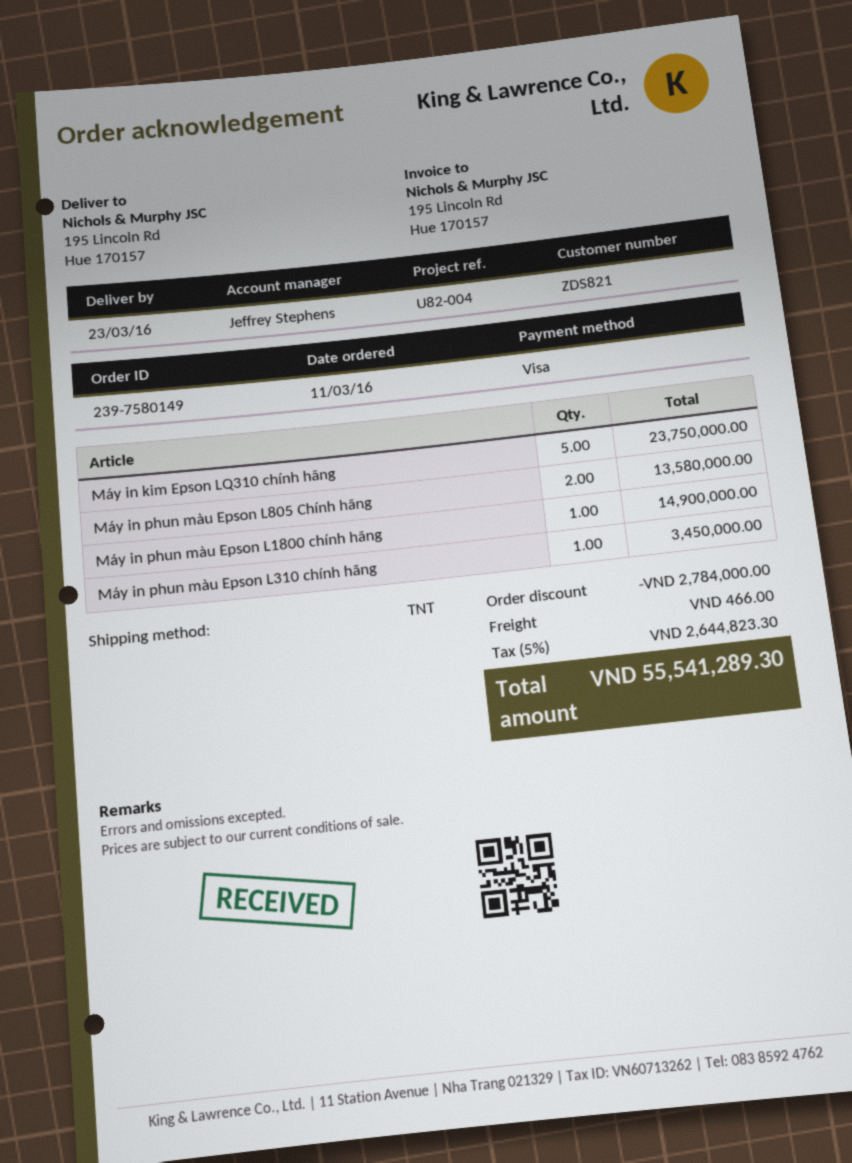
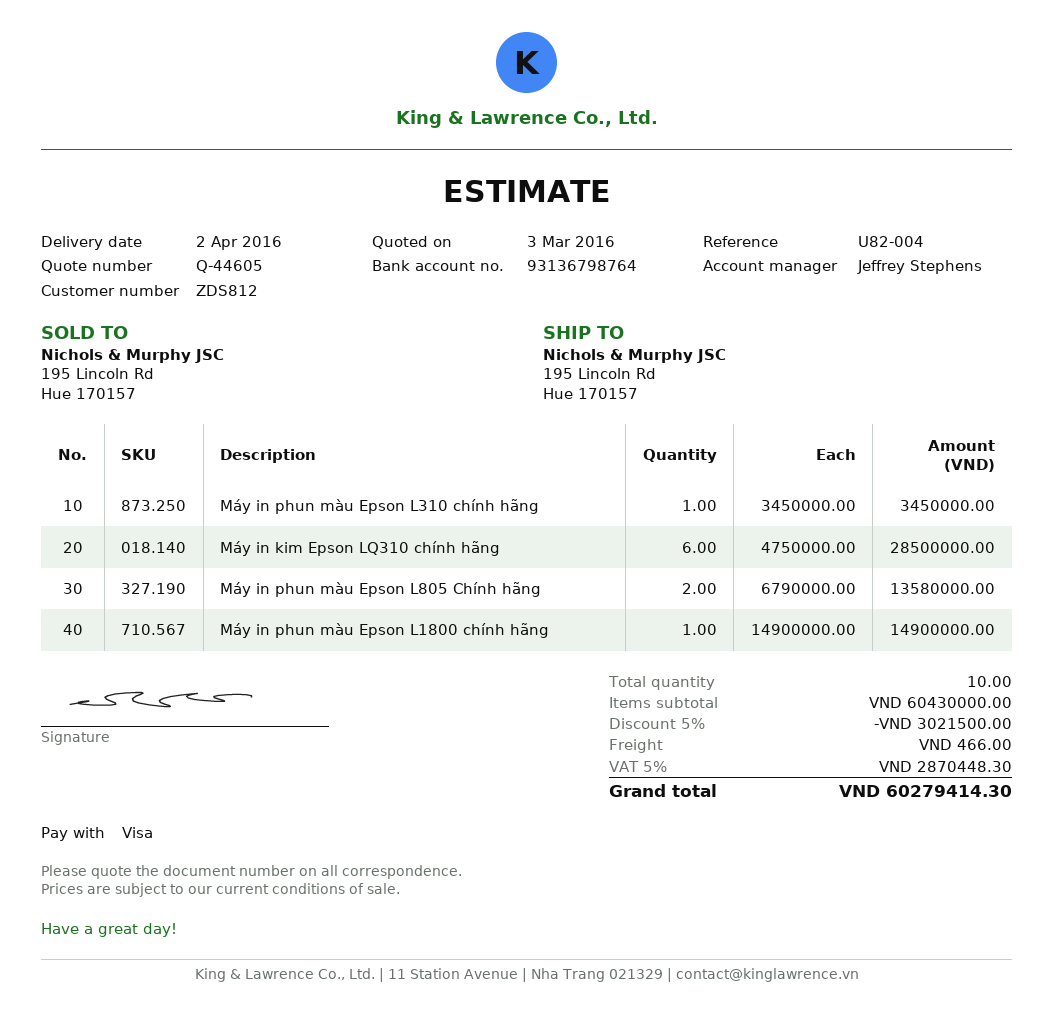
delivery date: 2016-03-23 -> 2016-04-02
customer number: ZDS821 -> ZDS812
Máy in kim Epson LQ310 chính hãng: 5 for 23750000.00 -> 6 for 28500000.00
discount: 2784000.00 -> 3021500.00
tax: 5% = 2644823.30 -> 5% = 2870448.30
total: 55541289.30 -> 60279414.30

